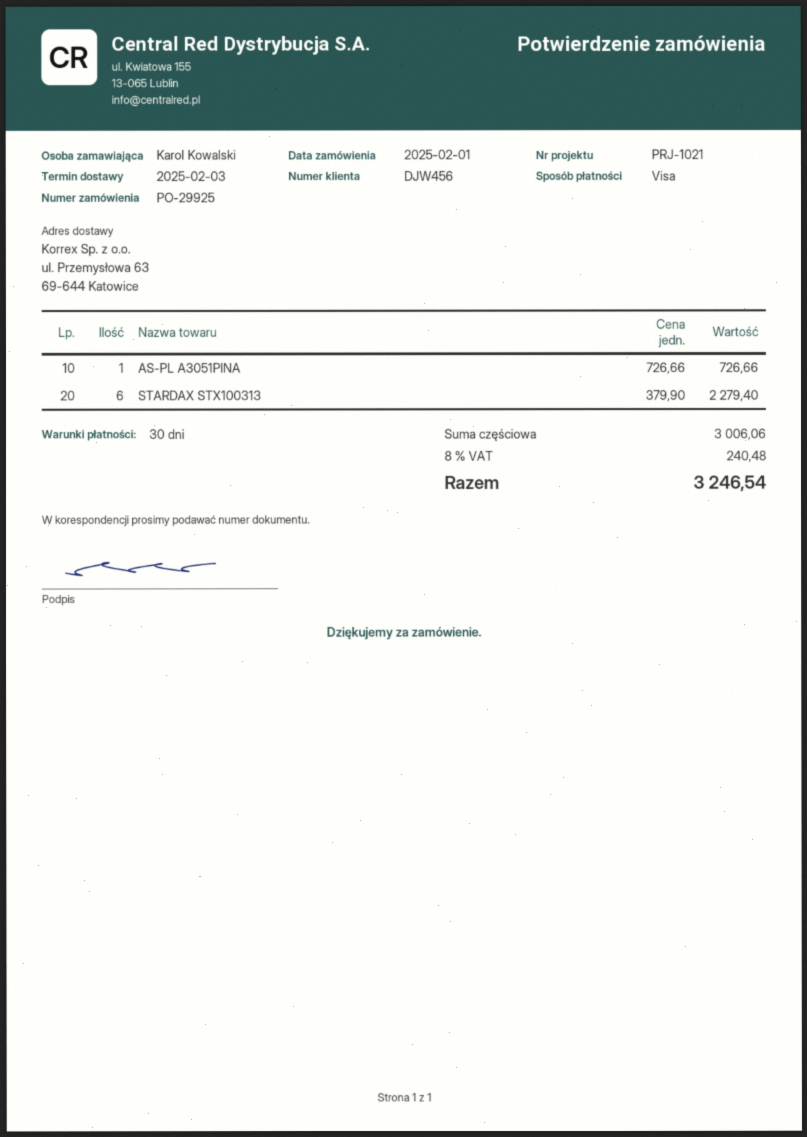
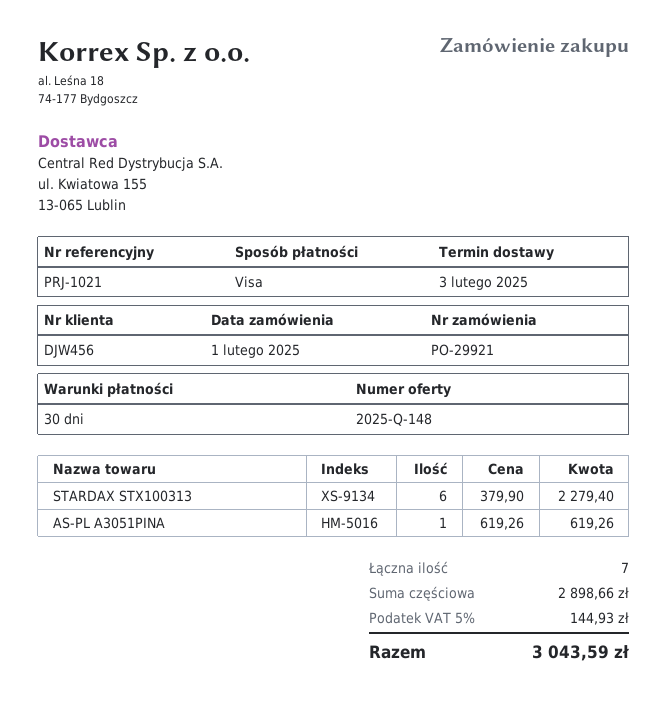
order number: PO-29925 -> PO-29921
AS-PL A3051PINA: 1 x 726.66 = 726.66 -> 1 x 619.26 = 619.26
subtotal: 3006.06 -> 2898.66
tax: 8% = 240.48 -> 5% = 144.93
total: 3246.54 -> 3043.59

